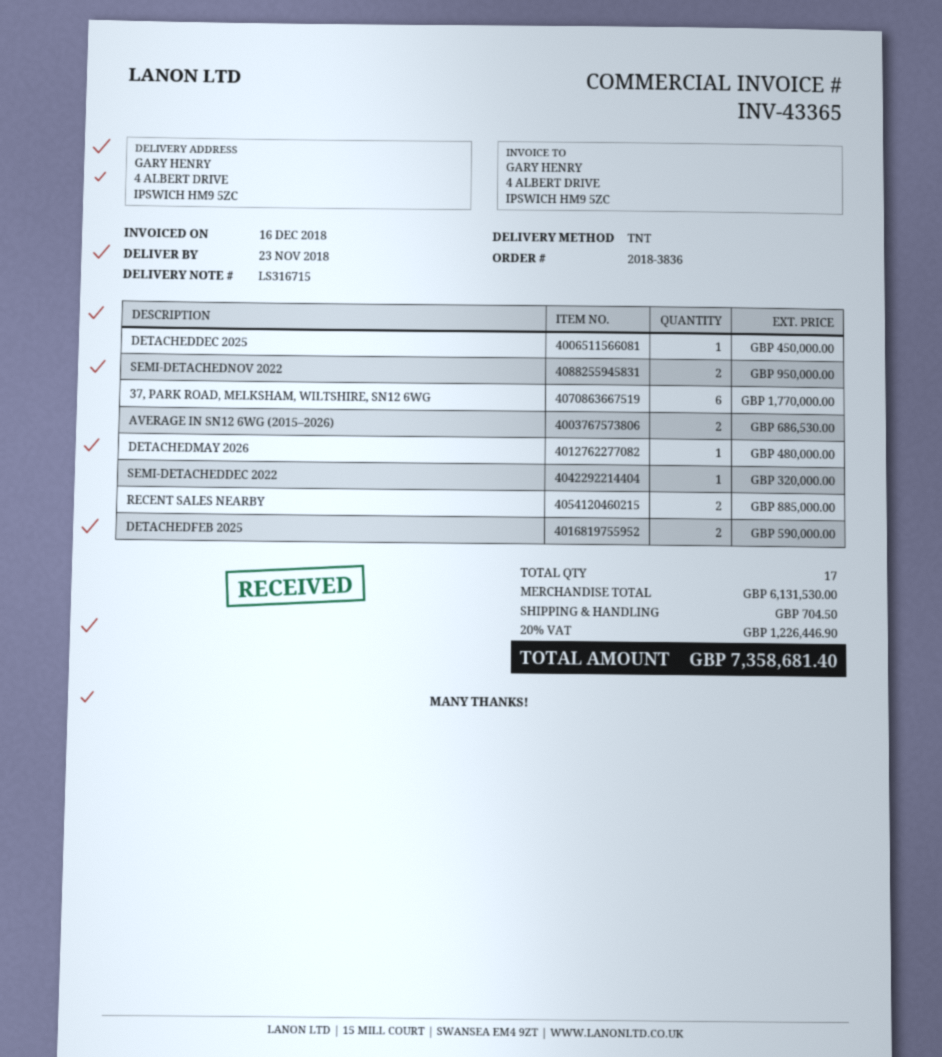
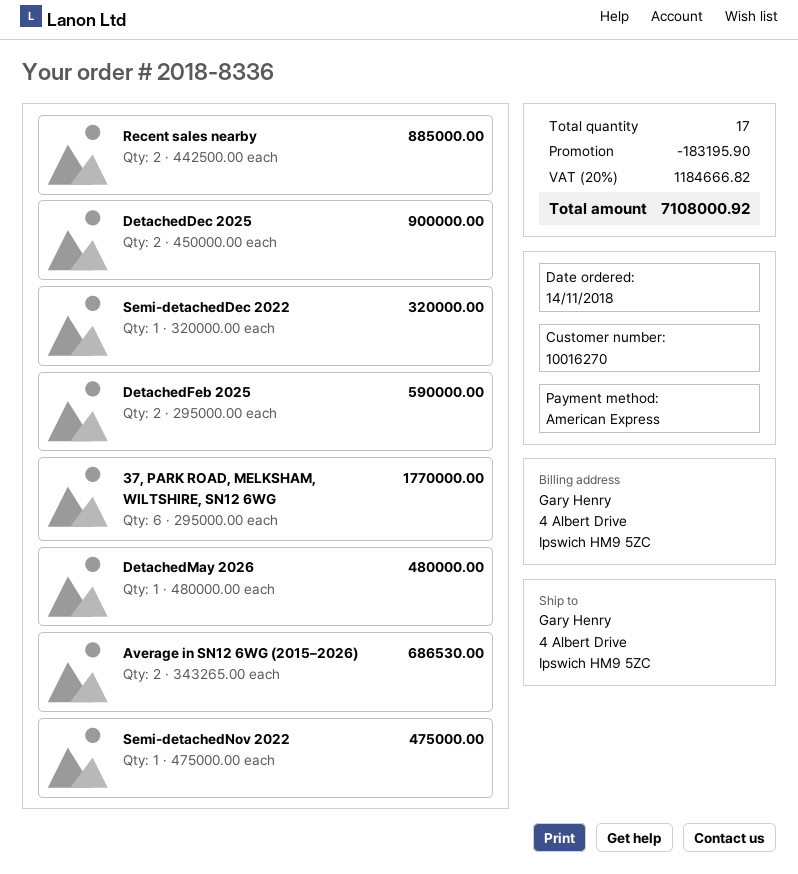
order number: 2018-3836 -> 2018-8336
DETACHEDDEC 2025: 1 for 450000.00 -> 2 for 900000.00
SEMI-DETACHEDNOV 2022: 2 for 950000.00 -> 1 for 475000.00
discount: none -> 183195.90
shipping: 704.50 -> none
tax: 20% = 1226446.90 -> 20% = 1184666.82
total: 7358681.40 -> 7108000.92

